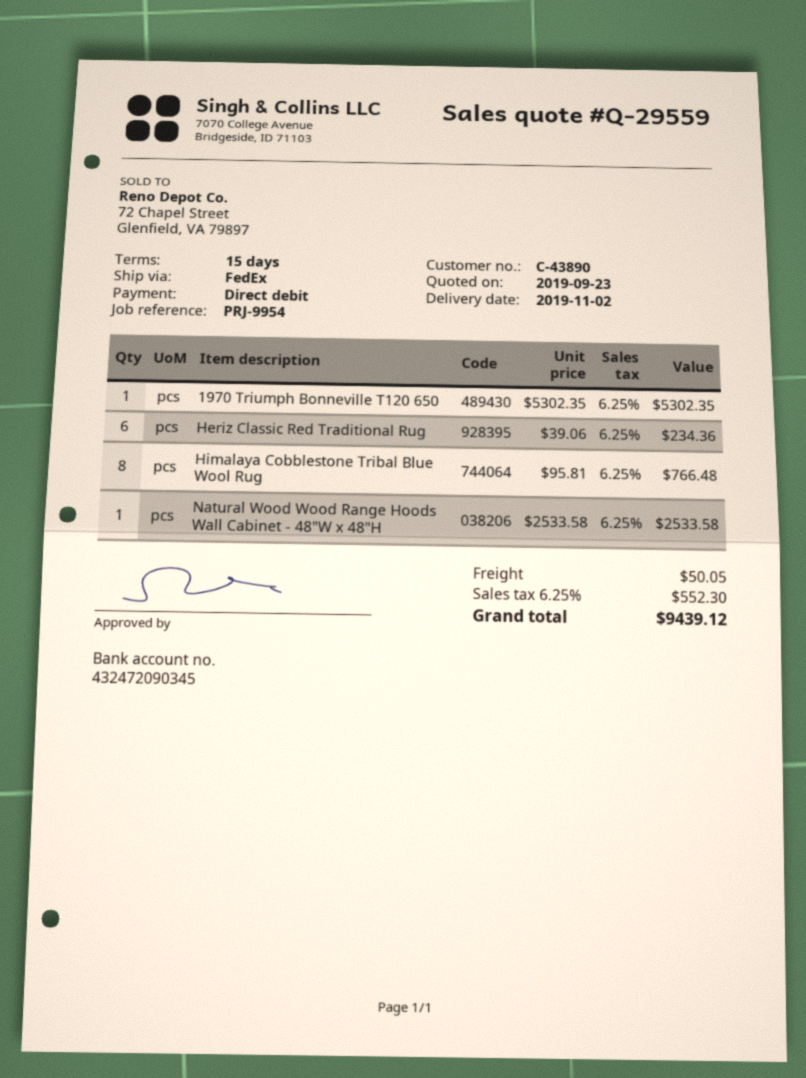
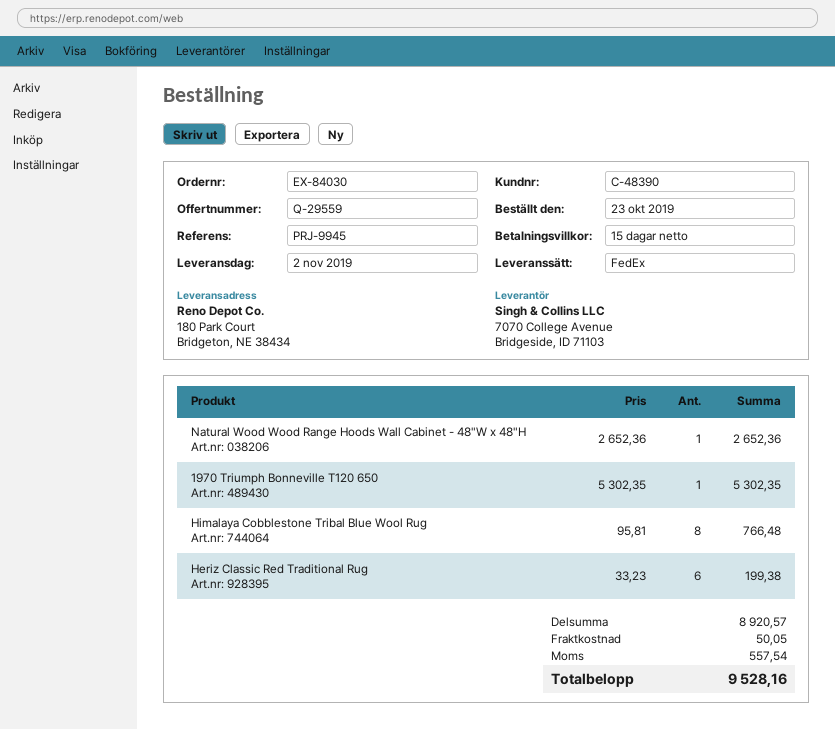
customer number: C-43890 -> C-48390
reference: PRJ-9954 -> PRJ-9945
Heriz Classic Red Traditional Rug: 6 x 39.06 = 234.36 -> 6 x 33.23 = 199.38
Natural Wood Wood Range Hoods Wall Cabinet - 48"W x 48"H: 1 x 2533.58 = 2533.58 -> 1 x 2652.36 = 2652.36
tax: 552.30 -> 557.54
total: 9439.12 -> 9528.16

